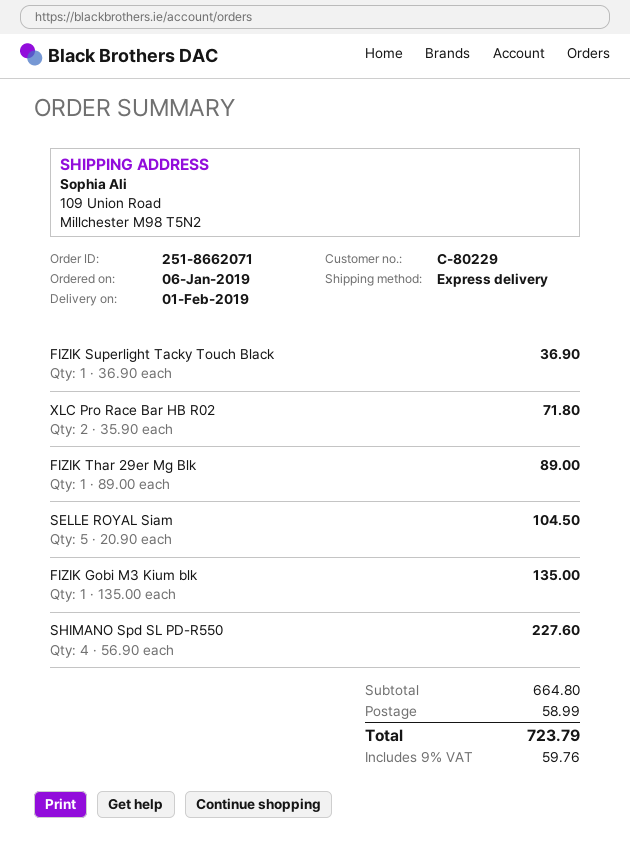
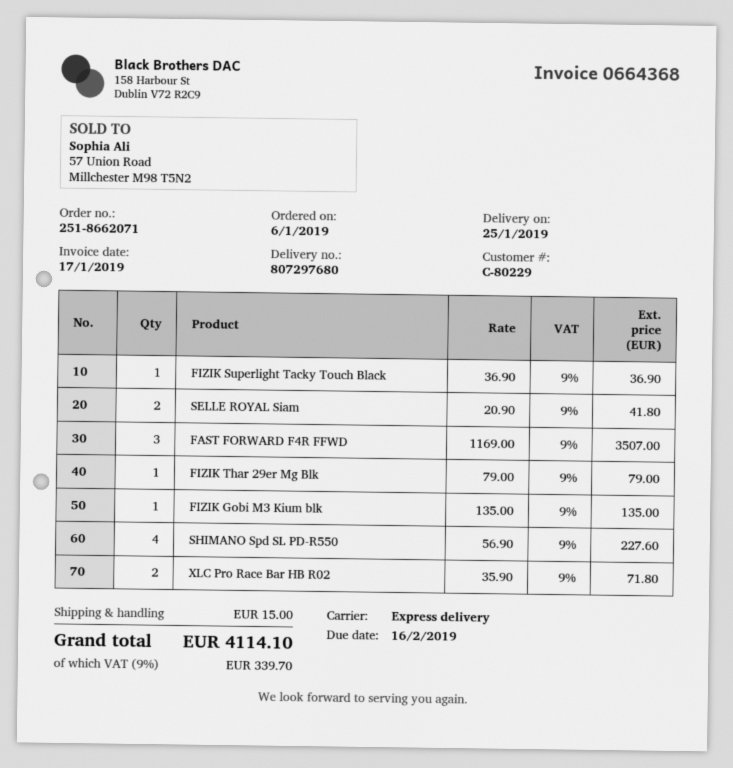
delivery date: 2019-02-01 -> 2019-01-25
FIZIK Thar 29er Mg Blk: 1 x 89.00 = 89.00 -> 1 x 79.00 = 79.00
SELLE ROYAL Siam: 5 x 20.90 = 104.50 -> 2 x 20.90 = 41.80
FAST FORWARD F4R FFWD: none -> 3 x 1169.00 = 3507.00
shipping: 58.99 -> 15.00
tax: 9% = 59.76 -> 9% = 339.70
total: 723.79 -> 4114.10

